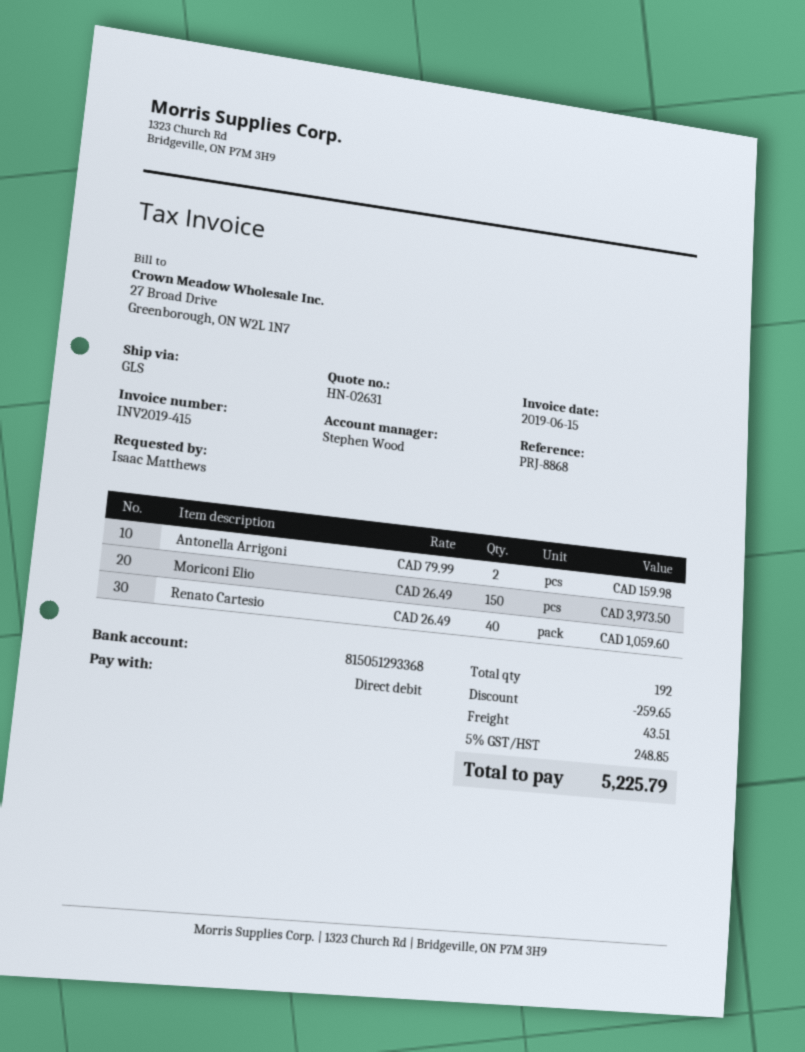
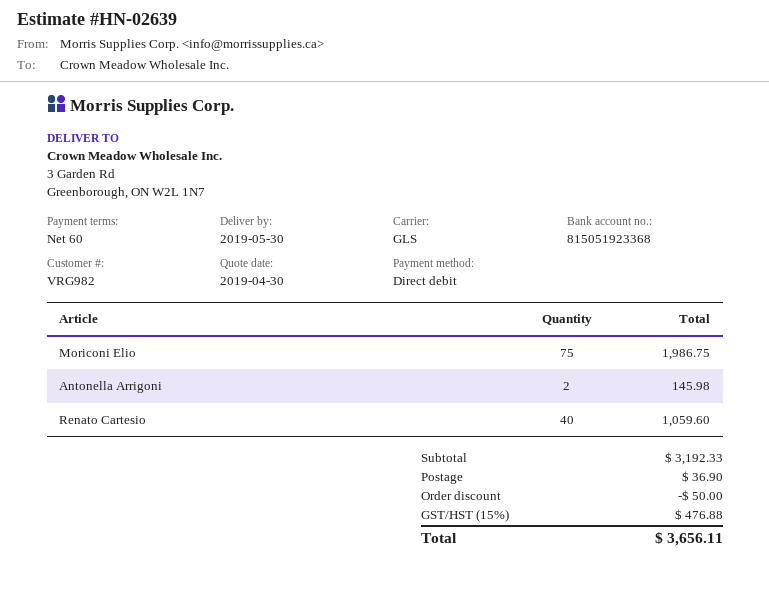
quote number: HN-02631 -> HN-02639
bank account: 815051293368 -> 815051923368
Antonella Arrigoni: 2 for 159.98 -> 2 for 145.98
Moriconi Elio: 150 for 3973.50 -> 75 for 1986.75
discount: 259.65 -> 50.00
shipping: 43.51 -> 36.90
tax: 5% = 248.85 -> 15% = 476.88
total: 5225.79 -> 3656.11

